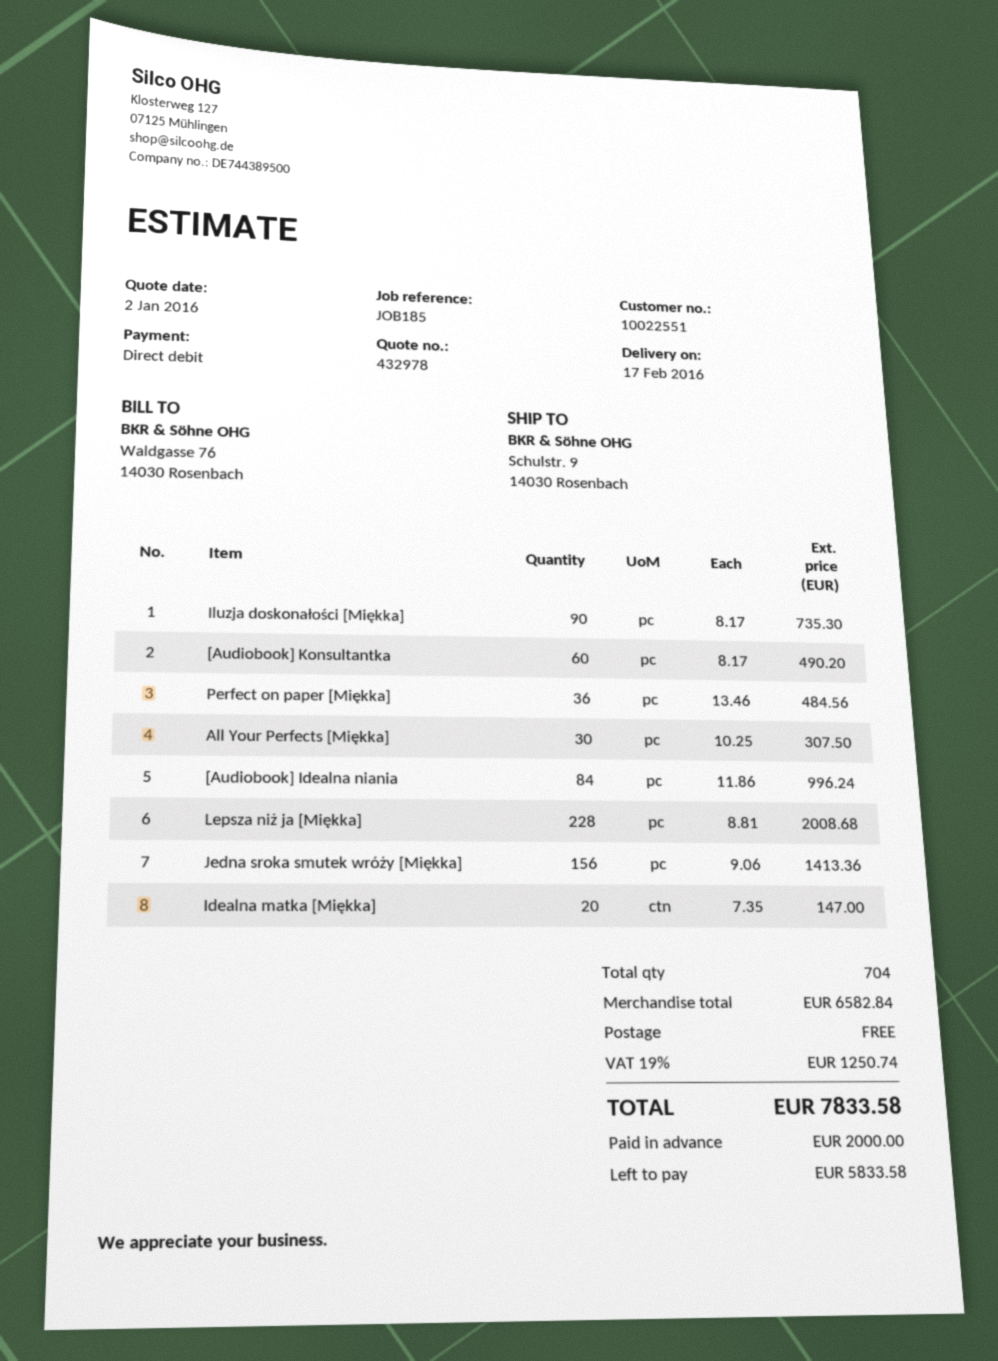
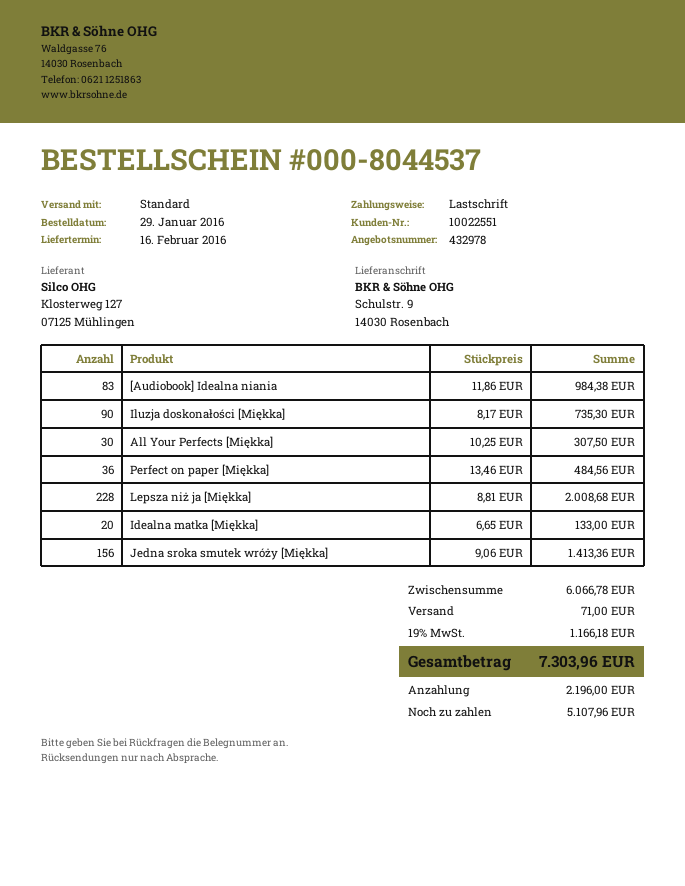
delivery date: 2016-02-17 -> 2016-02-16
[Audiobook] Konsultantka: 60 x 8.17 = 490.20 -> none
[Audiobook] Idealna niania: 84 x 11.86 = 996.24 -> 83 x 11.86 = 984.38
Idealna matka [Miękka]: 20 x 7.35 = 147.00 -> 20 x 6.65 = 133.00
subtotal: 6582.84 -> 6066.78
shipping: 0.00 -> 71.00
tax: 19% = 1250.74 -> 19% = 1166.18
total: 7833.58 -> 7303.96
deposit: 2000.00 -> 2196.00
balance: 5833.58 -> 5107.96

